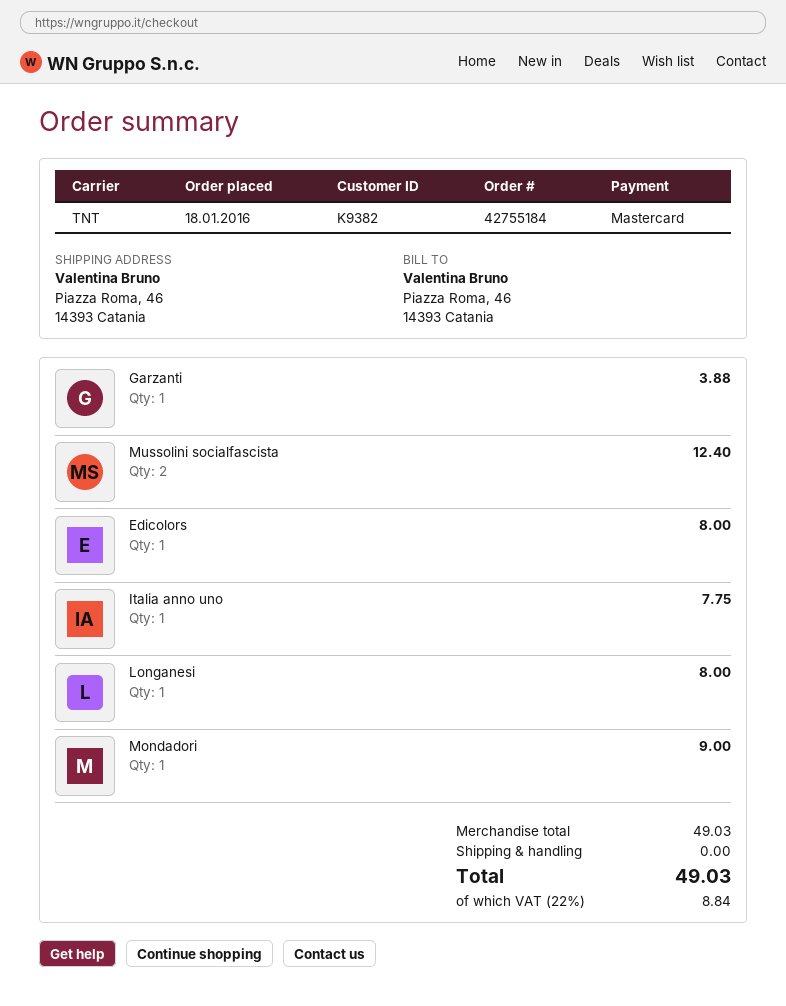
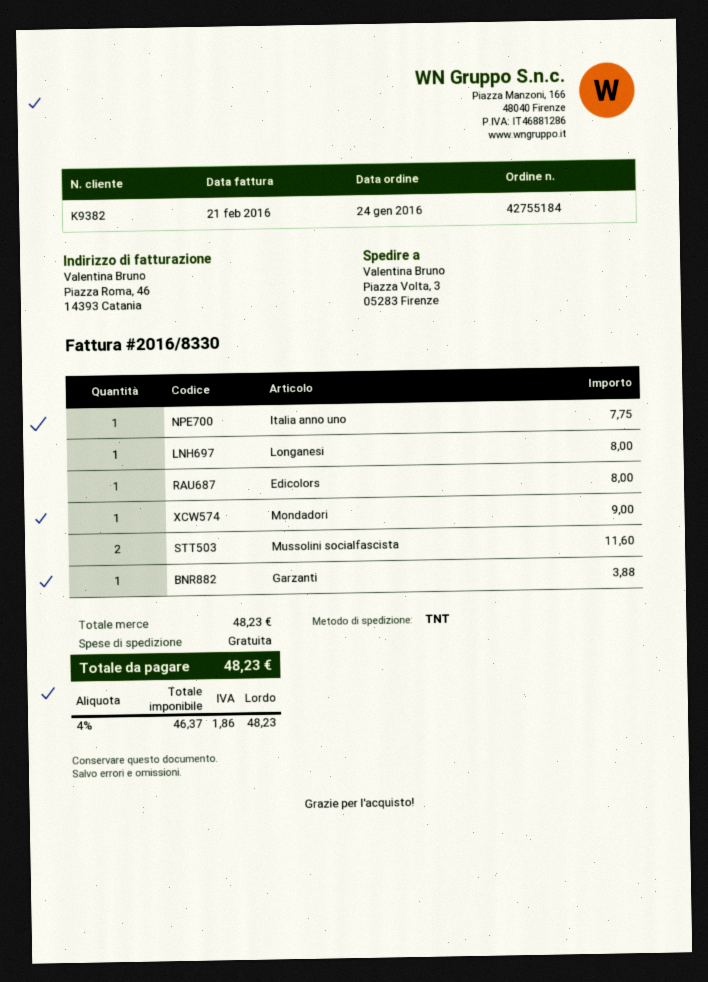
order date: 2016-01-18 -> 2016-01-24
ship to: Piazza Roma, 46, 14393 Catania -> Piazza Volta, 3, 05283 Firenze
Mussolini socialfascista: 2 for 12.40 -> 2 for 11.60
subtotal: 49.03 -> 48.23
tax: 22% = 8.84 -> 4% = 1.86
total: 49.03 -> 48.23

